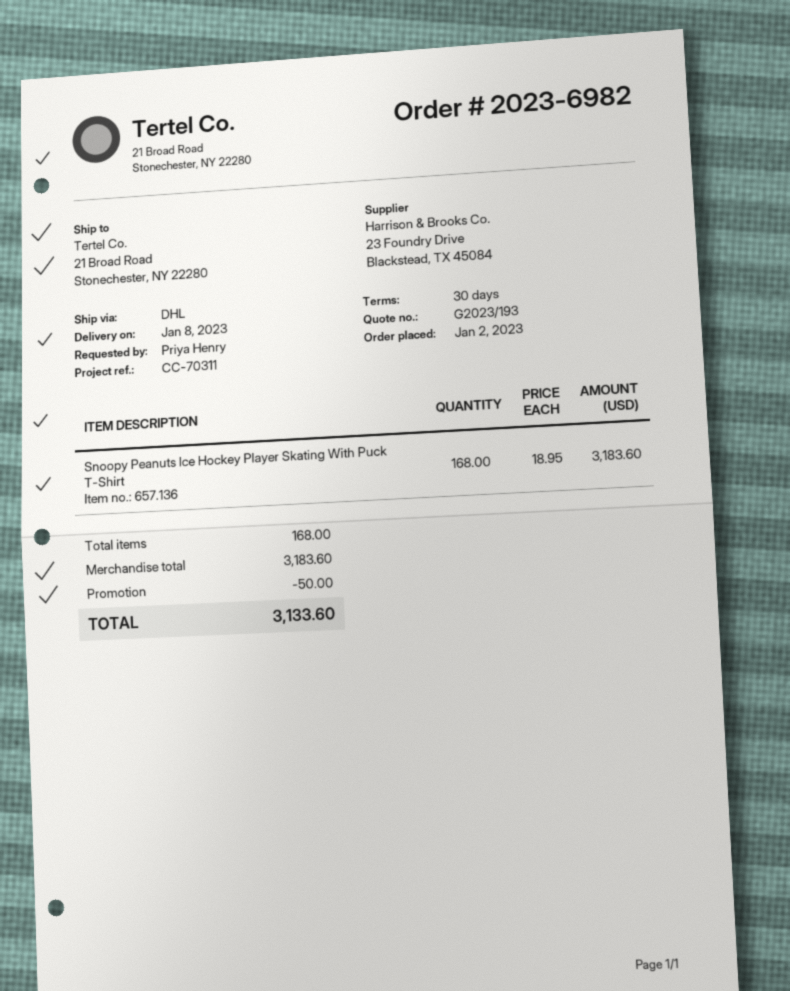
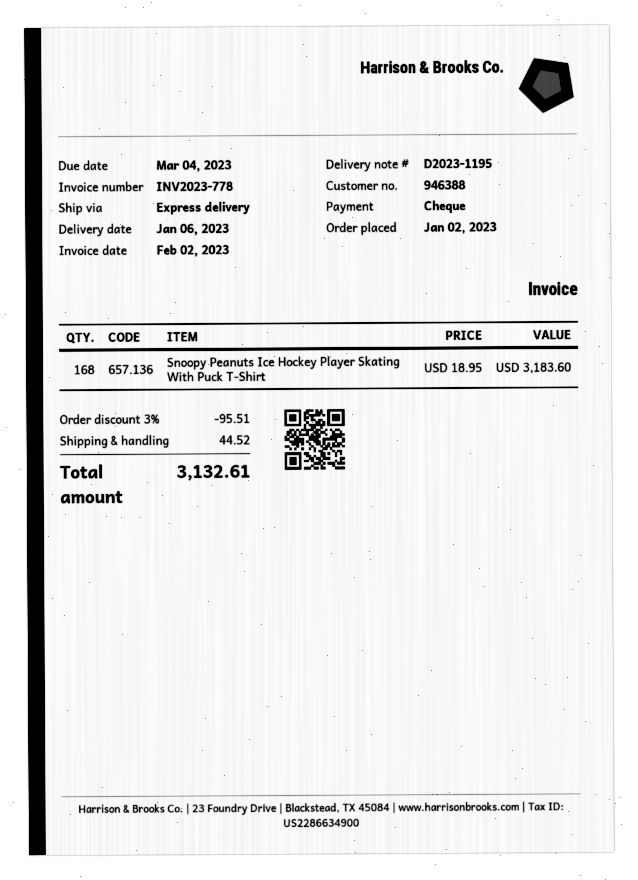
delivery date: 2023-01-08 -> 2023-01-06
shipping method: DHL -> express
discount: 50.00 -> 95.51
shipping: none -> 44.52
total: 3133.60 -> 3132.61

